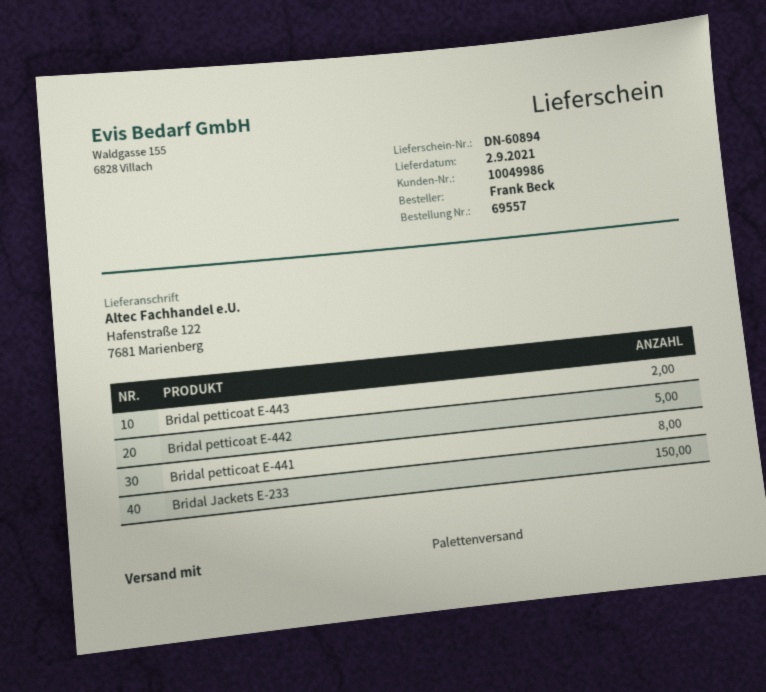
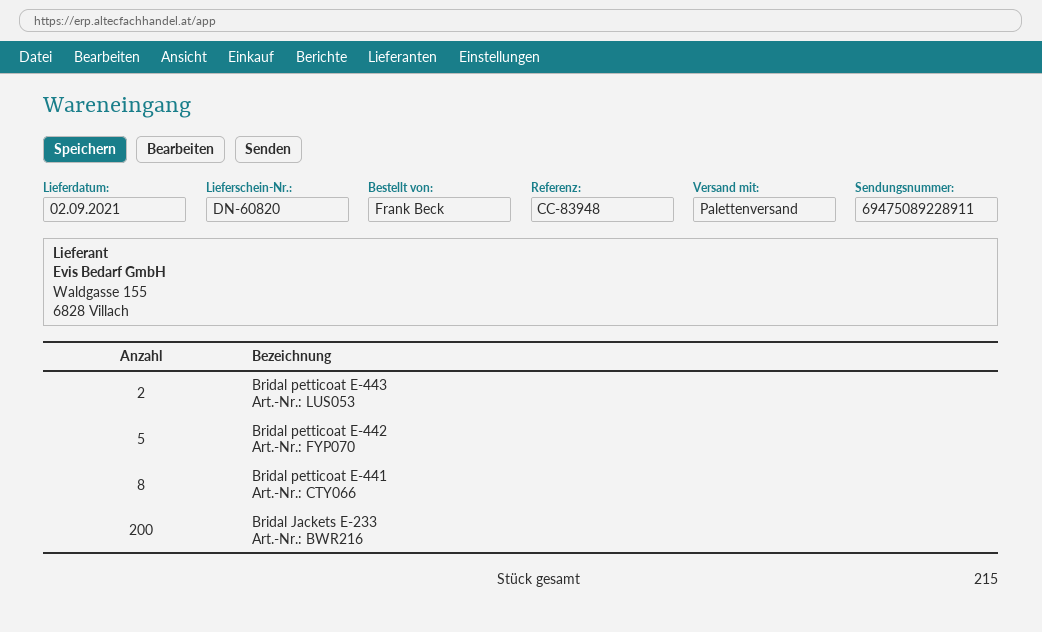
delivery note number: DN-60894 -> DN-60820
Bridal Jackets E-233: 150 -> 200

